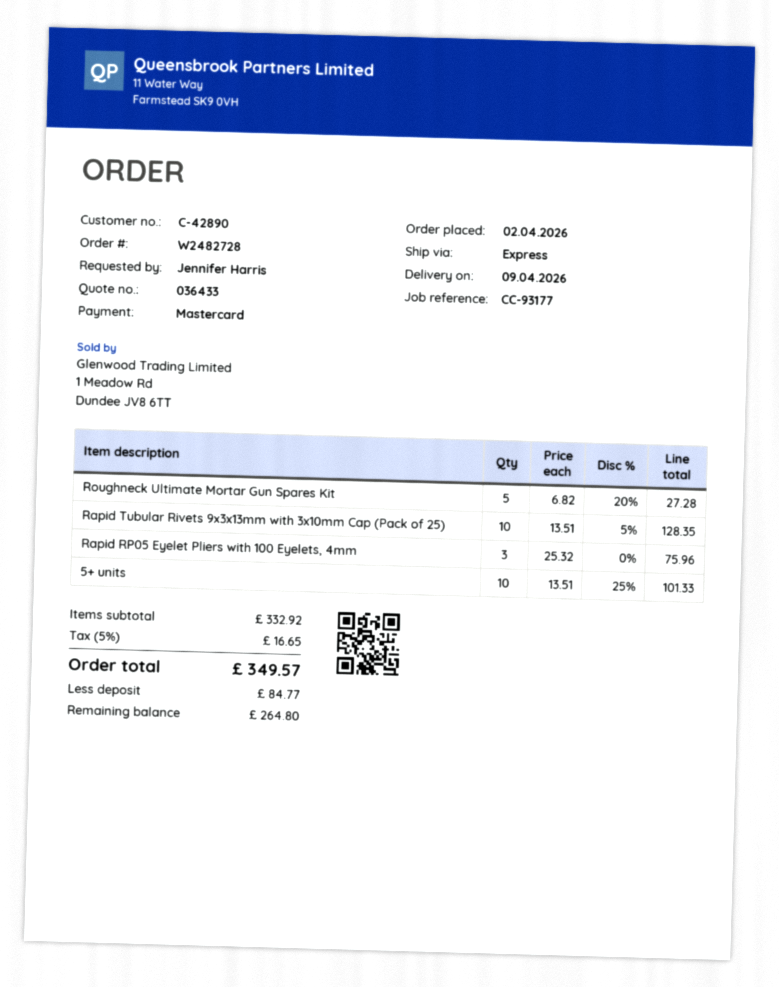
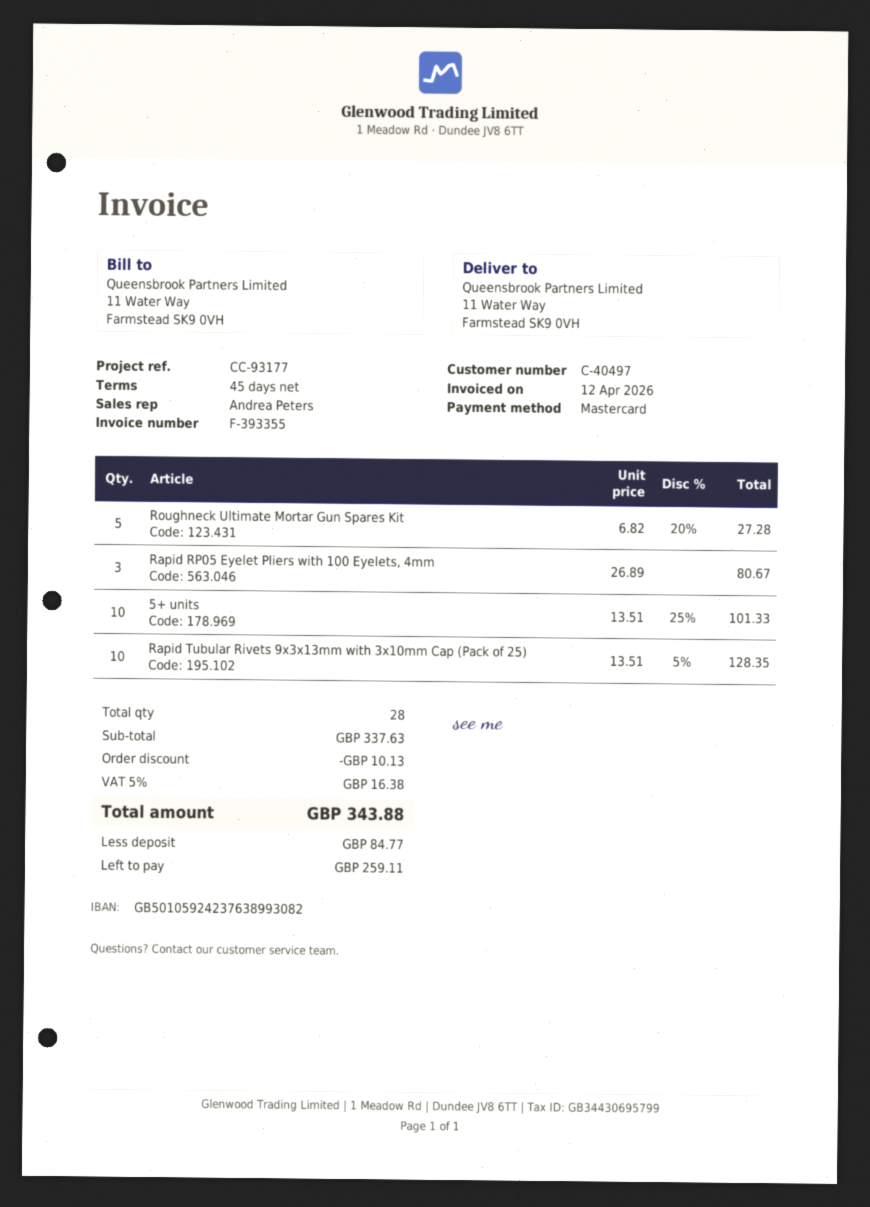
customer number: C-42890 -> C-40497
Rapid RP05 Eyelet Pliers with 100 Eyelets, 4mm: 3 x 25.32 = 75.96 -> 3 x 26.89 = 80.67
subtotal: 332.92 -> 337.63
discount: none -> 10.13
tax: 5% = 16.65 -> 5% = 16.38
total: 349.57 -> 343.88
balance: 264.80 -> 259.11

